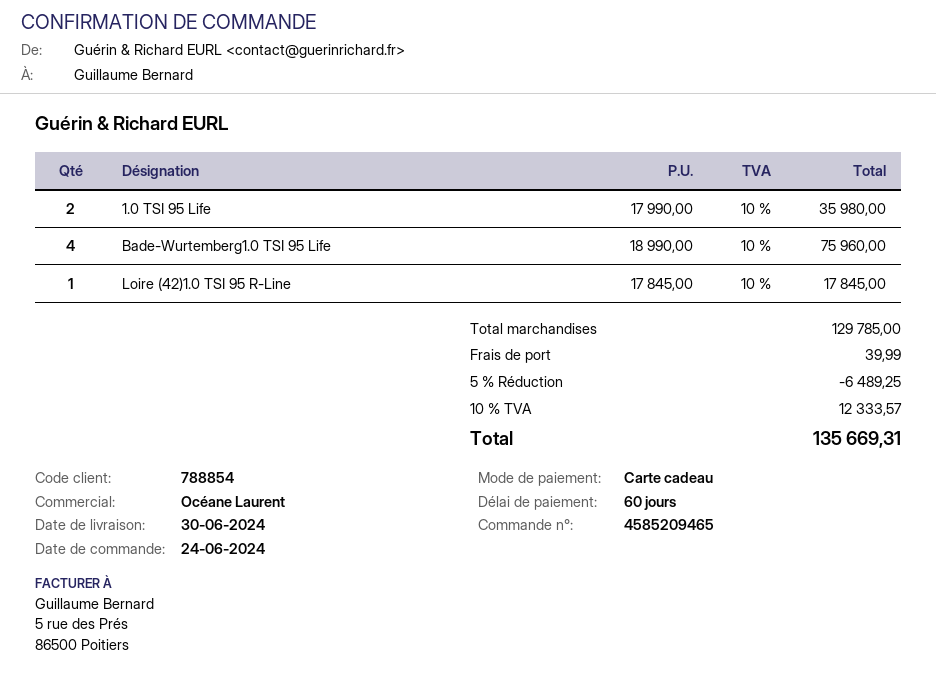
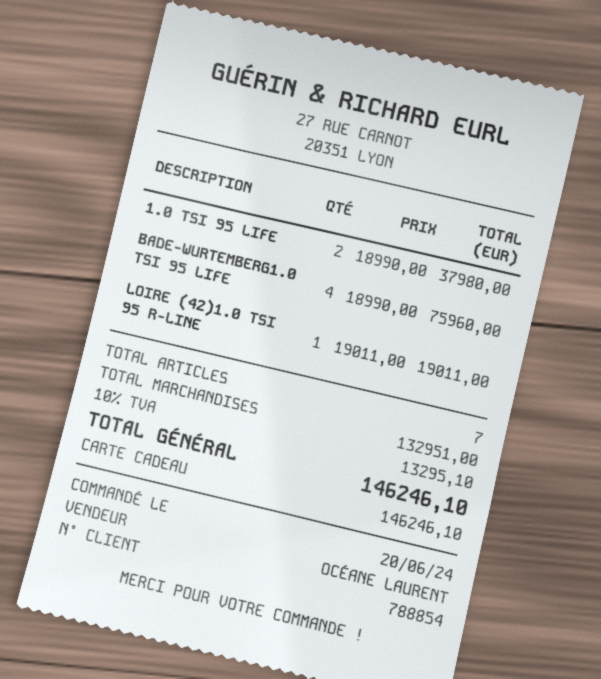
order date: 2024-06-24 -> 2024-06-20
1.0 TSI 95 Life: 2 x 17990.00 = 35980.00 -> 2 x 18990.00 = 37980.00
Loire (42)1.0 TSI 95 R-Line: 1 x 17845.00 = 17845.00 -> 1 x 19011.00 = 19011.00
subtotal: 129785.00 -> 132951.00
discount: 5% = 6489.25 -> none
shipping: 39.99 -> none
tax: 10% = 12333.57 -> 10% = 13295.10
total: 135669.31 -> 146246.10

